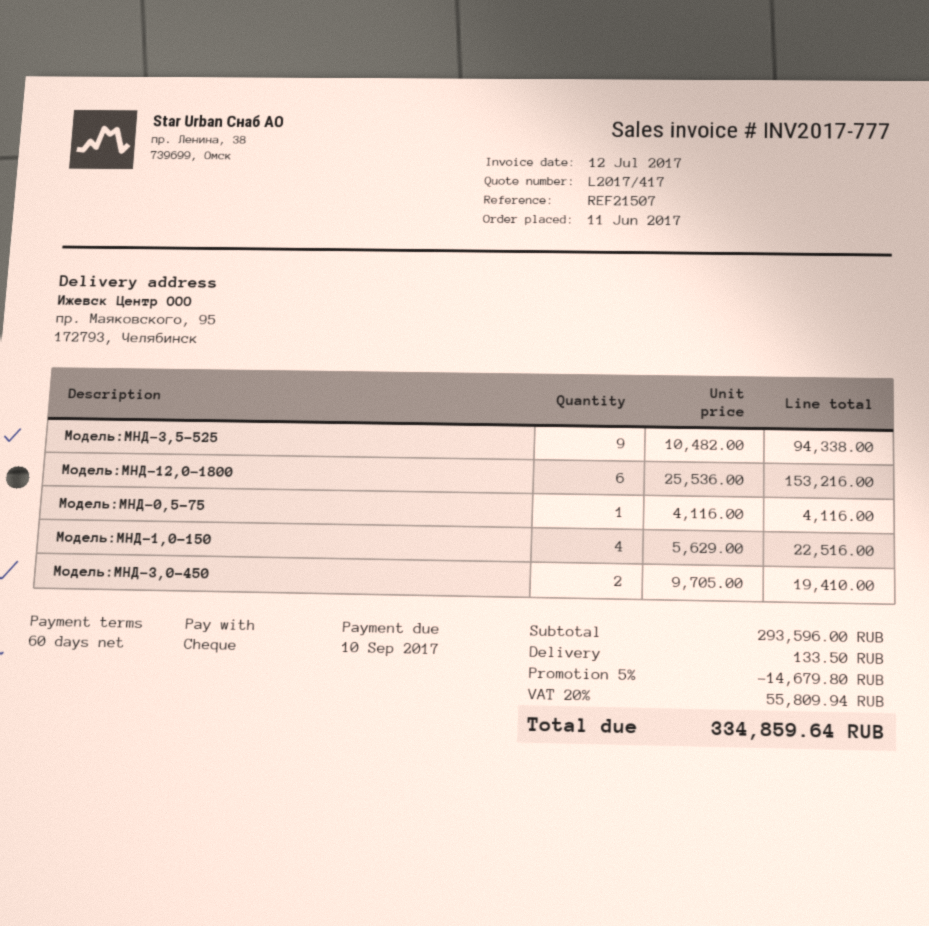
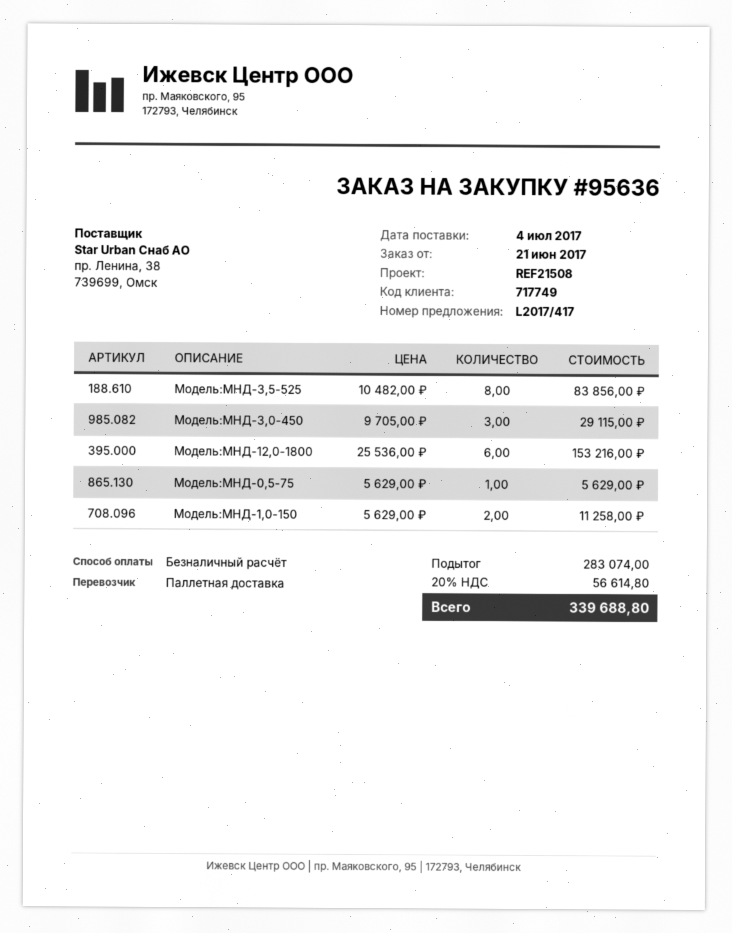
order date: 2017-06-11 -> 2017-06-21
reference: REF21507 -> REF21508
payment method: cheque -> bank transfer
Модель:МНД-3,5-525: 9 x 10482.00 = 94338.00 -> 8 x 10482.00 = 83856.00
Модель:МНД-0,5-75: 1 x 4116.00 = 4116.00 -> 1 x 5629.00 = 5629.00
Модель:МНД-1,0-150: 4 x 5629.00 = 22516.00 -> 2 x 5629.00 = 11258.00
Модель:МНД-3,0-450: 2 x 9705.00 = 19410.00 -> 3 x 9705.00 = 29115.00
subtotal: 293596.00 -> 283074.00
discount: 5% = 14679.80 -> none
shipping: 133.50 -> none
tax: 20% = 55809.94 -> 20% = 56614.80
total: 334859.64 -> 339688.80

